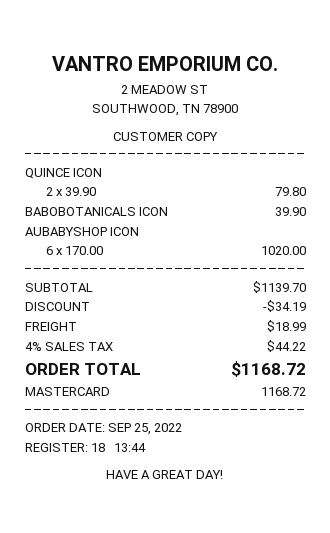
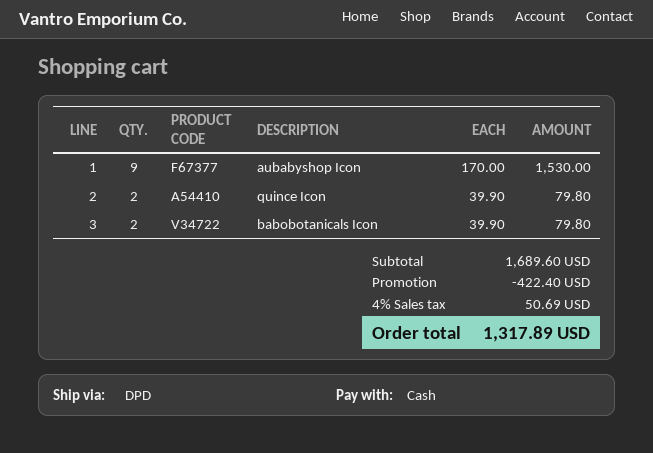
payment method: Mastercard -> cash
BABOBOTANICALS ICON: 1 x 39.90 = 39.90 -> 2 x 39.90 = 79.80
AUBABYSHOP ICON: 6 x 170.00 = 1020.00 -> 9 x 170.00 = 1530.00
subtotal: 1139.70 -> 1689.60
discount: 34.19 -> 422.40
shipping: 18.99 -> none
tax: 4% = 44.22 -> 4% = 50.69
total: 1168.72 -> 1317.89

